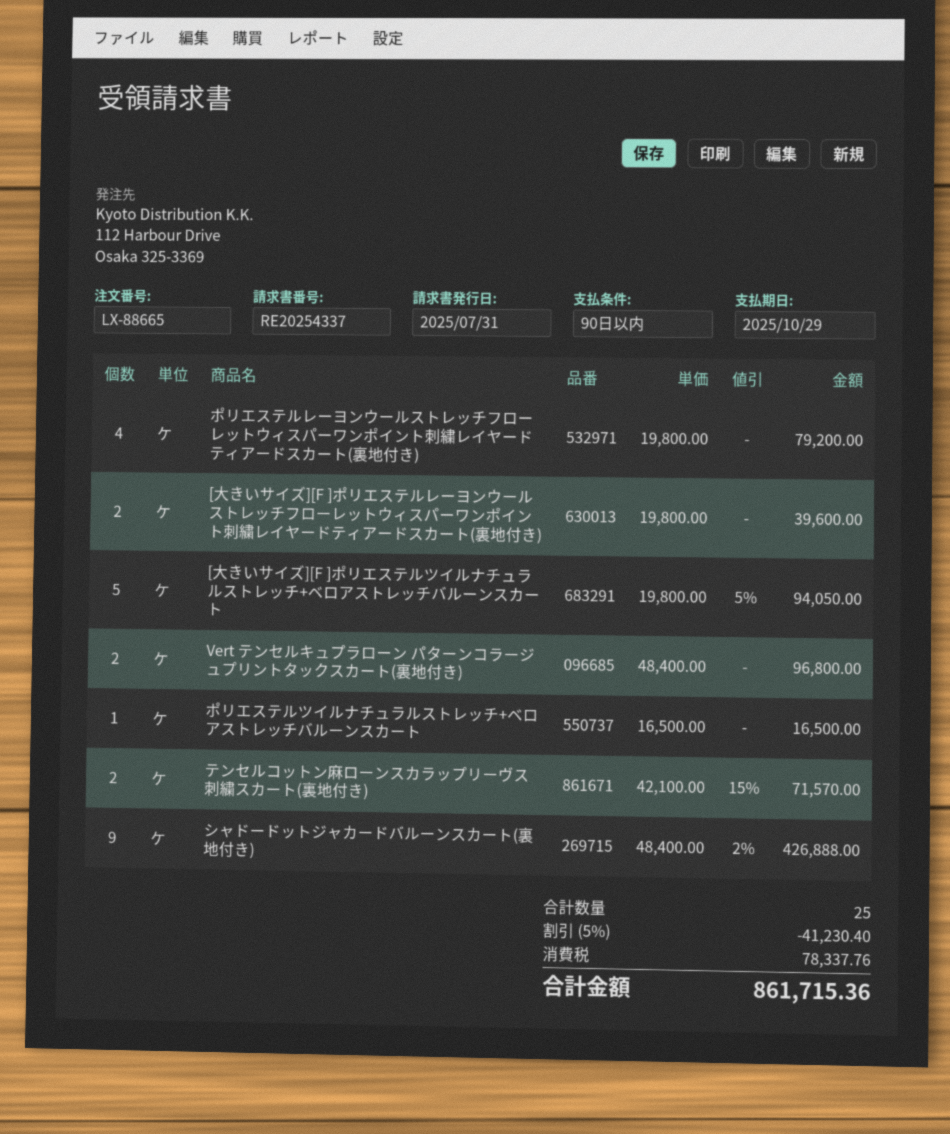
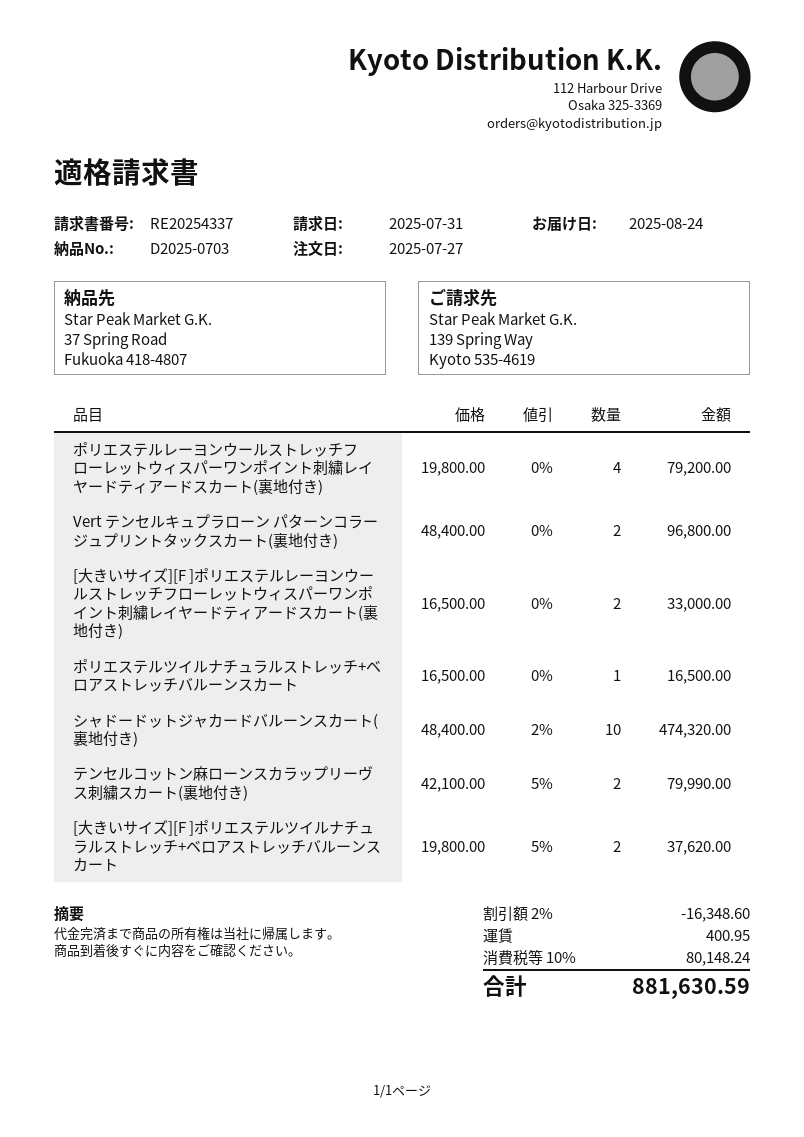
[大きいサイズ][F ]ポリエステルレーヨンウールストレッチフローレットウィスパーワンポイント刺繍レイヤードティアードスカート(裏地付き): 2 x 19800.00 = 39600.00 -> 2 x 16500.00 = 33000.00
[大きいサイズ][F ]ポリエステルツイルナチュラルストレッチ+ベロアストレッチバルーンスカート: 5 x 19800.00 - 5% = 94050.00 -> 2 x 19800.00 - 5% = 37620.00
テンセルコットン麻ローンスカラップリーヴス刺繍スカート(裏地付き): 2 x 42100.00 - 15% = 71570.00 -> 2 x 42100.00 - 5% = 79990.00
シャドードットジャカードバルーンスカート(裏地付き): 9 x 48400.00 - 2% = 426888.00 -> 10 x 48400.00 - 2% = 474320.00
discount: 5% = 41230.40 -> 2% = 16348.60
shipping: none -> 400.95
tax: 78337.76 -> 80148.24
total: 861715.36 -> 881630.59

